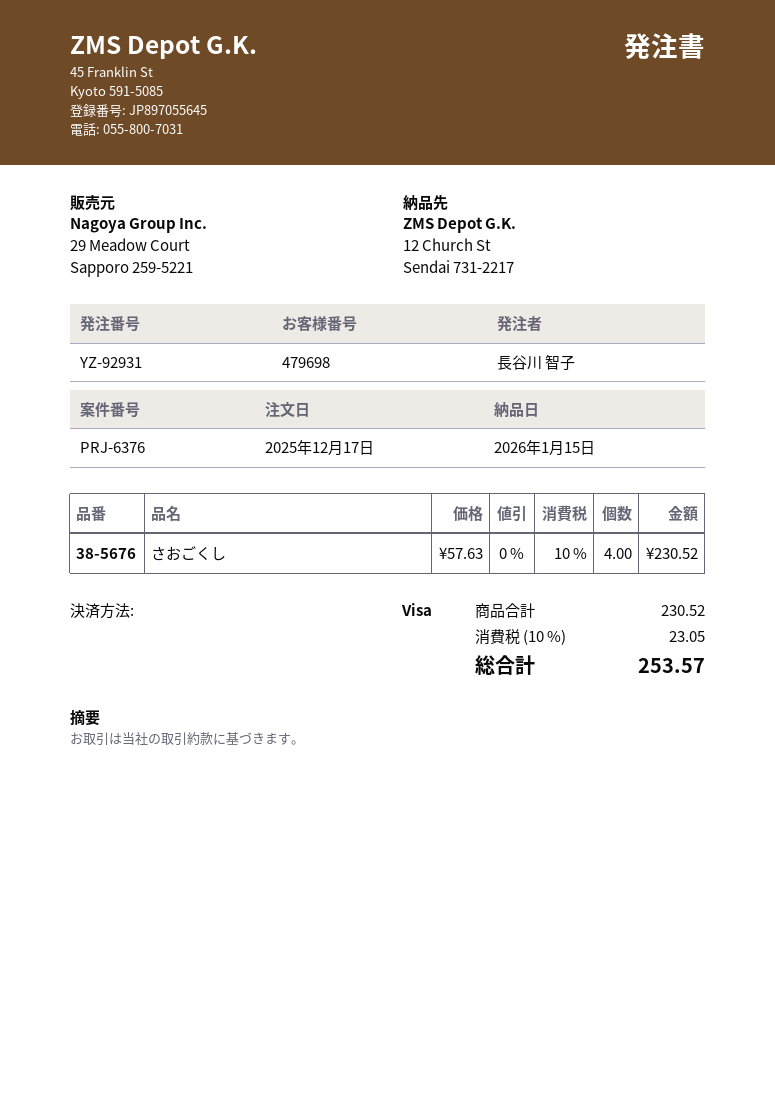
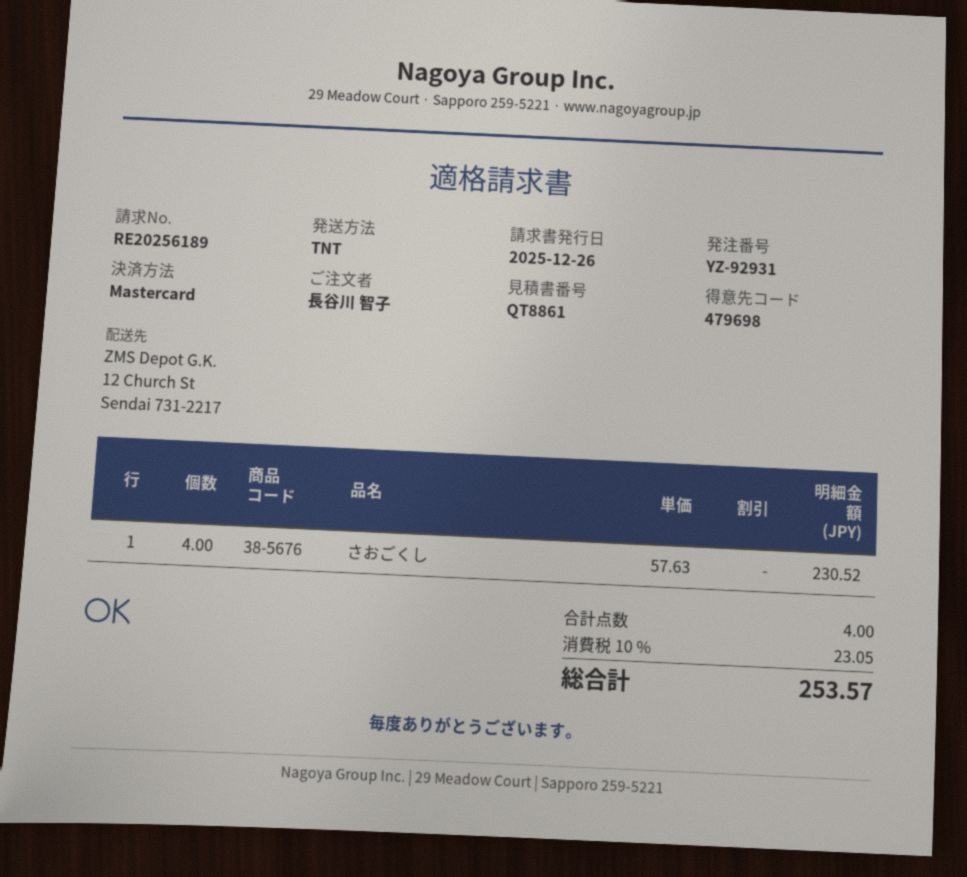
payment method: Visa -> Mastercard

